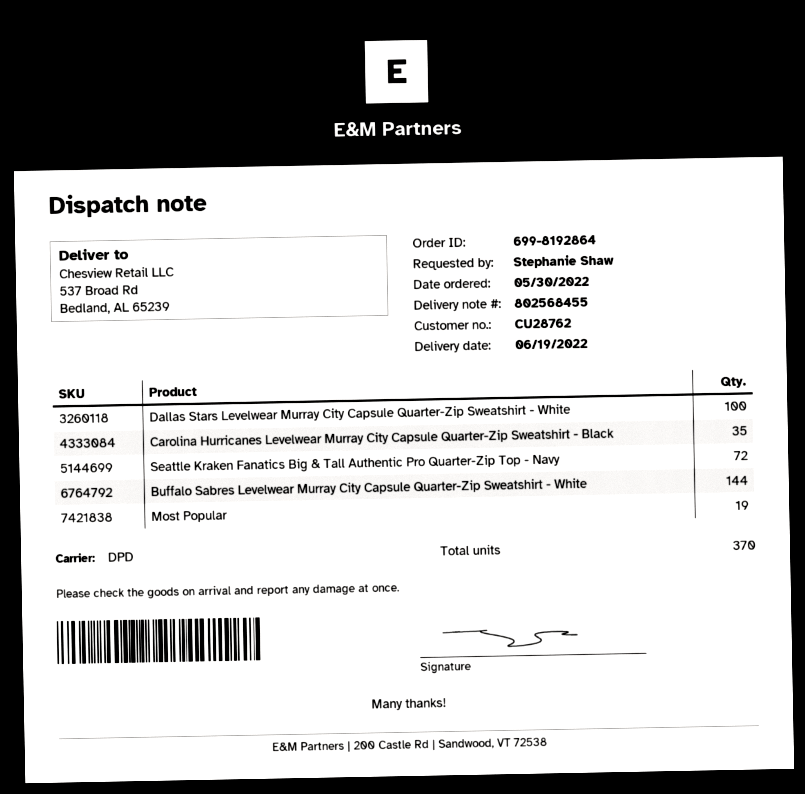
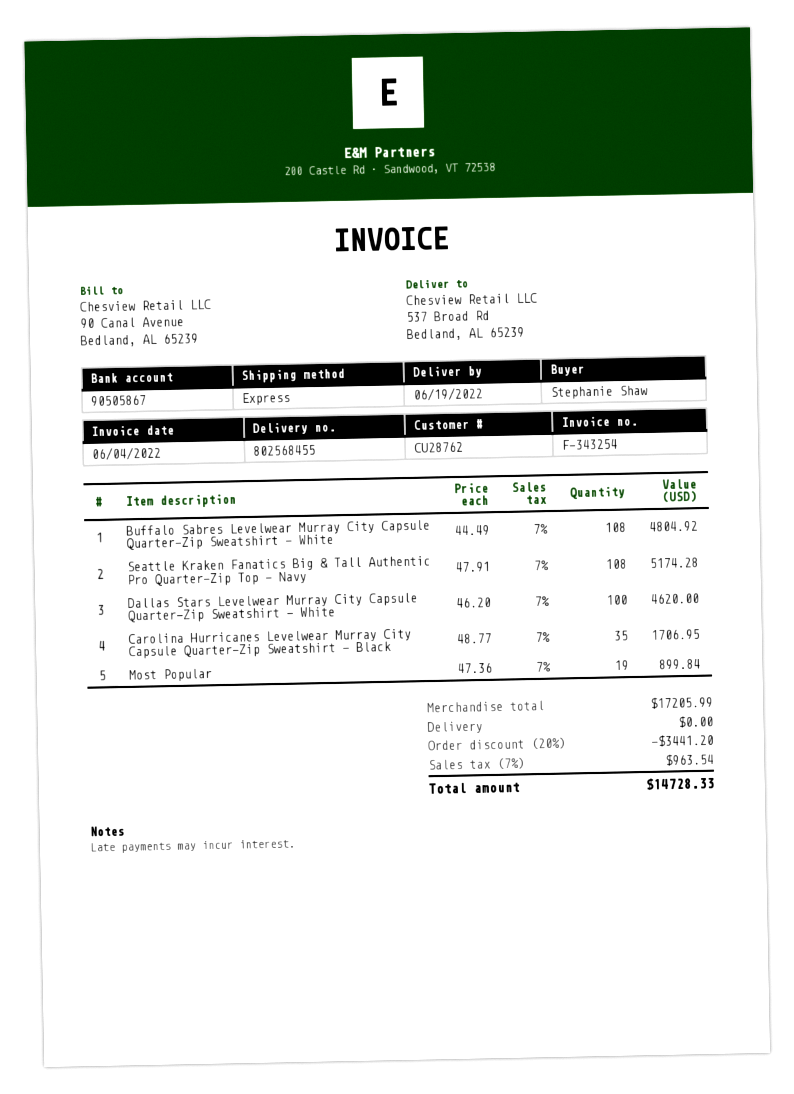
shipping method: DPD -> express
Seattle Kraken Fanatics Big & Tall Authentic Pro Quarter-Zip Top - Navy: 72 -> 108
Buffalo Sabres Levelwear Murray City Capsule Quarter-Zip Sweatshirt - White: 144 -> 108

